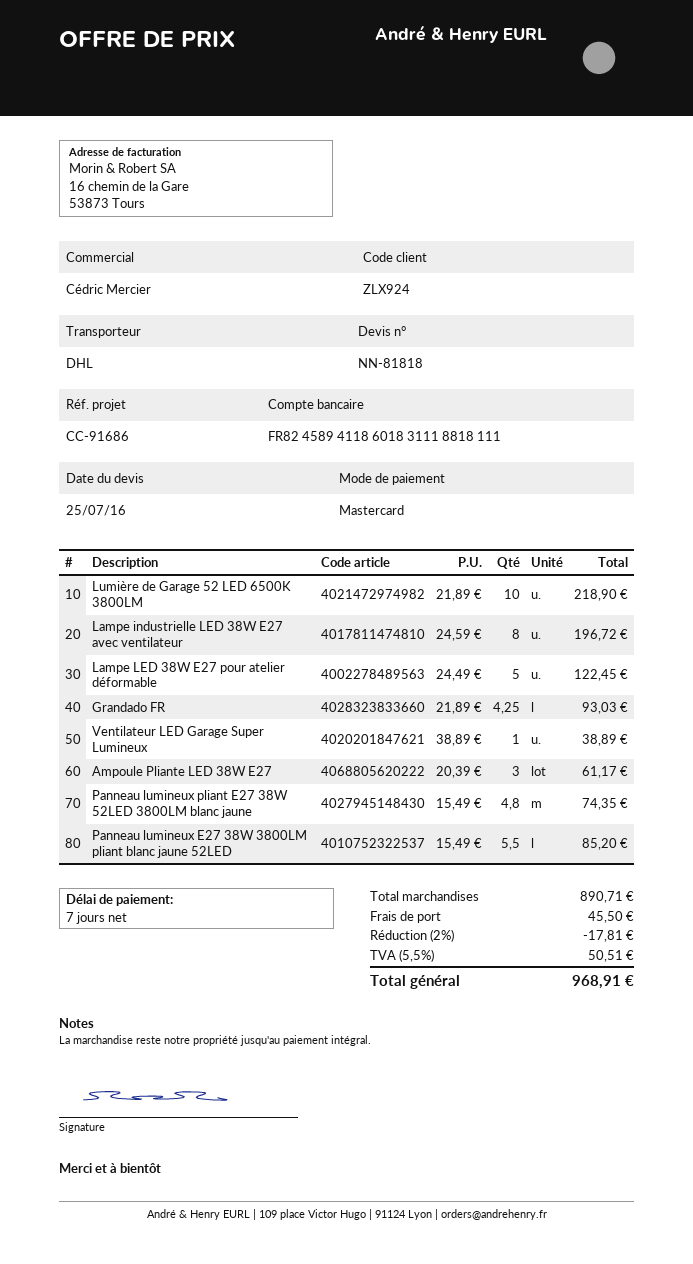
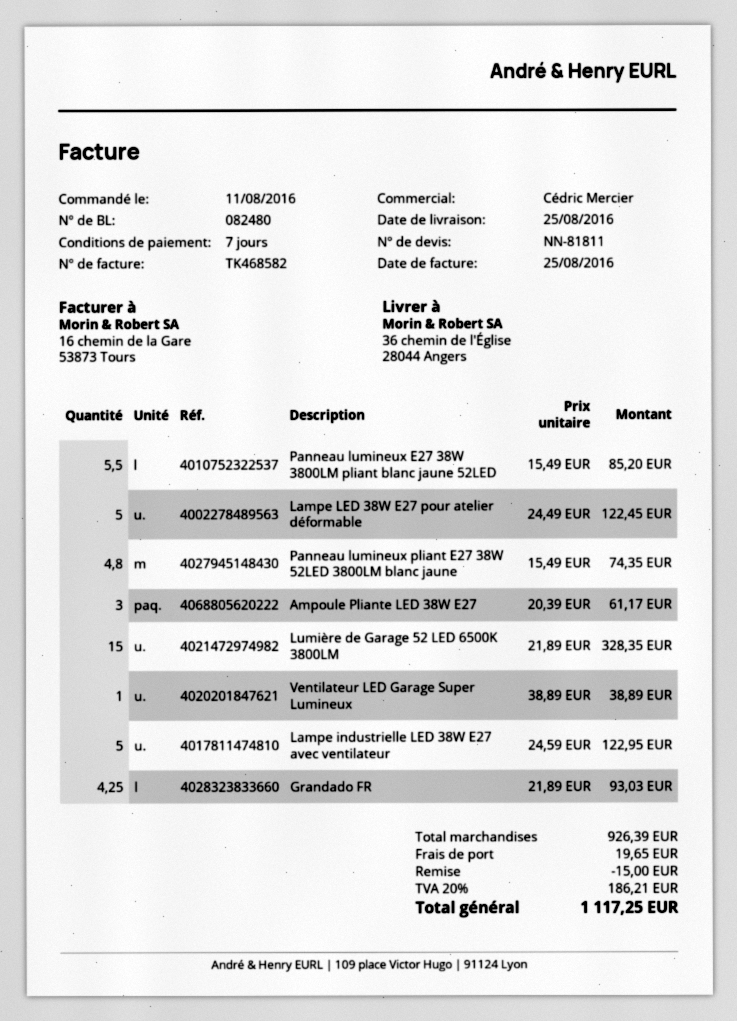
quote number: NN-81818 -> NN-81811
Lumière de Garage 52 LED 6500K 3800LM: 10 x 21.89 = 218.90 -> 15 x 21.89 = 328.35
Lampe industrielle LED 38W E27 avec ventilateur: 8 x 24.59 = 196.72 -> 5 x 24.59 = 122.95
subtotal: 890.71 -> 926.39
discount: 17.81 -> 15.00
shipping: 45.50 -> 19.65
tax: 5.5% = 50.51 -> 20% = 186.21
total: 968.91 -> 1117.25

